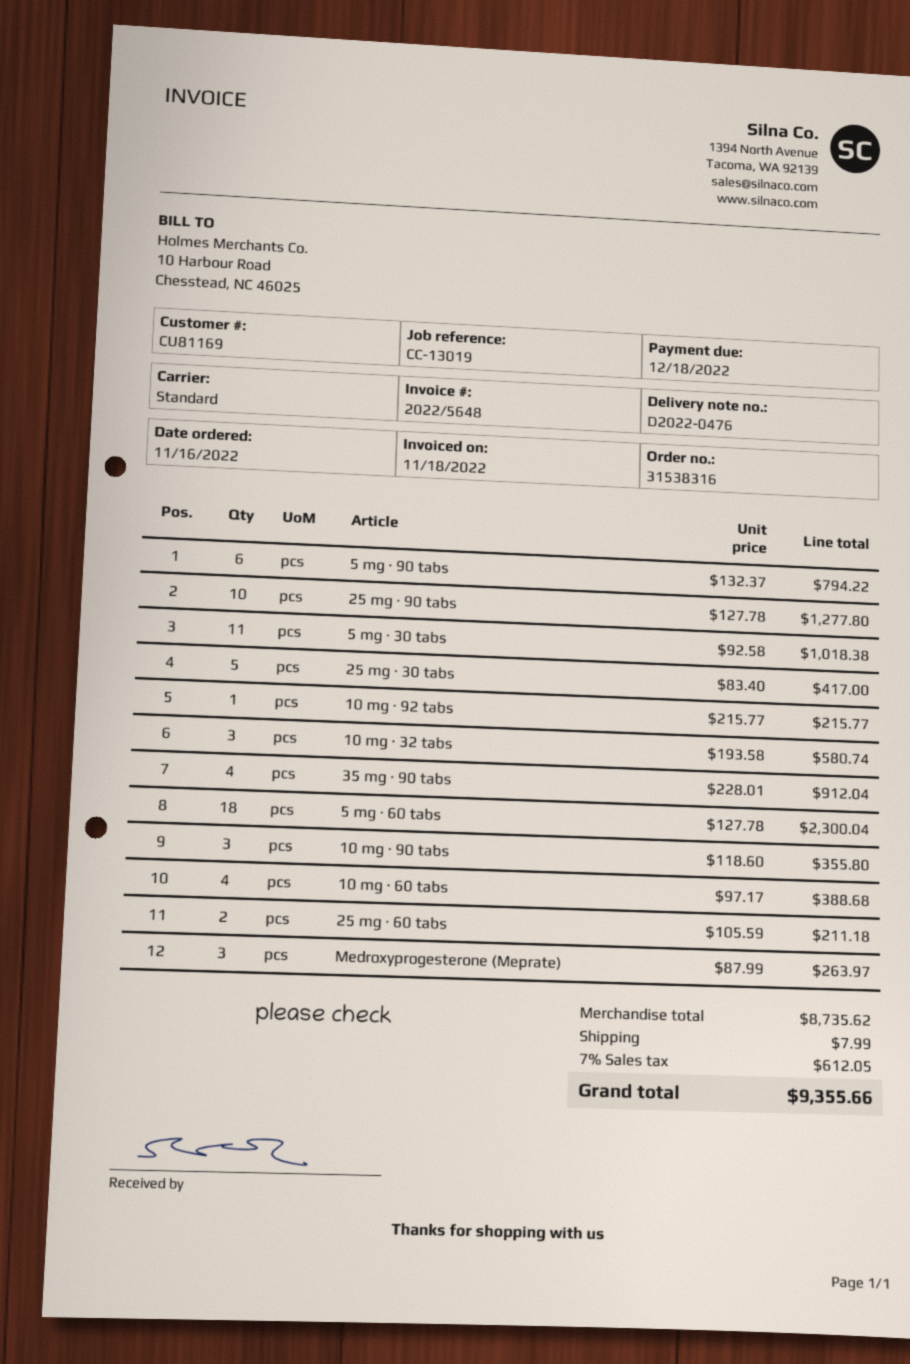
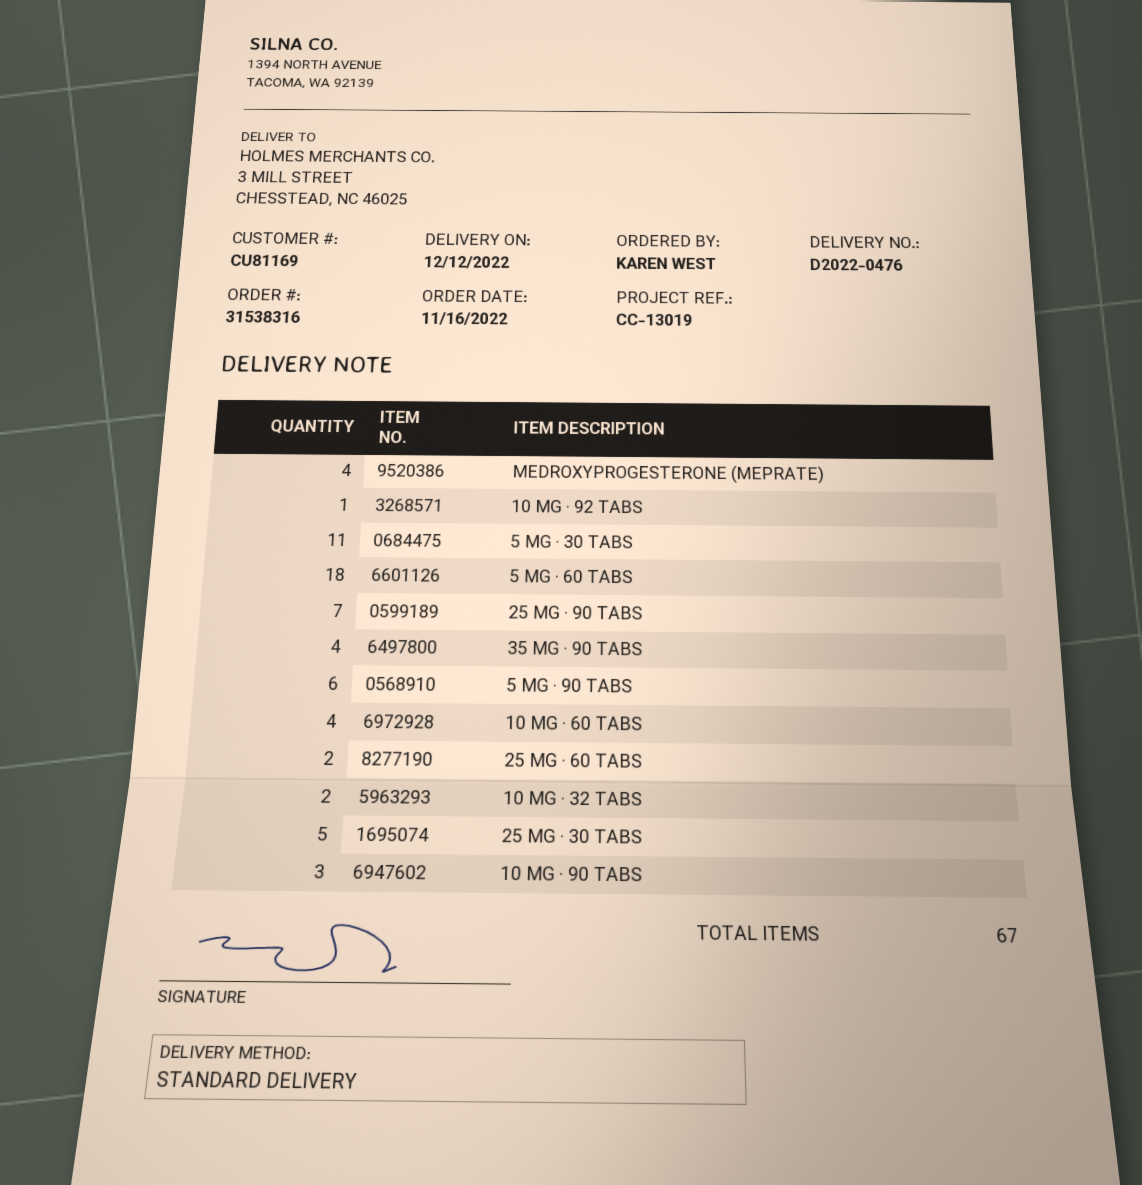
25 mg · 90 tabs: 10 -> 7
10 mg · 32 tabs: 3 -> 2
Medroxyprogesterone (Meprate): 3 -> 4

